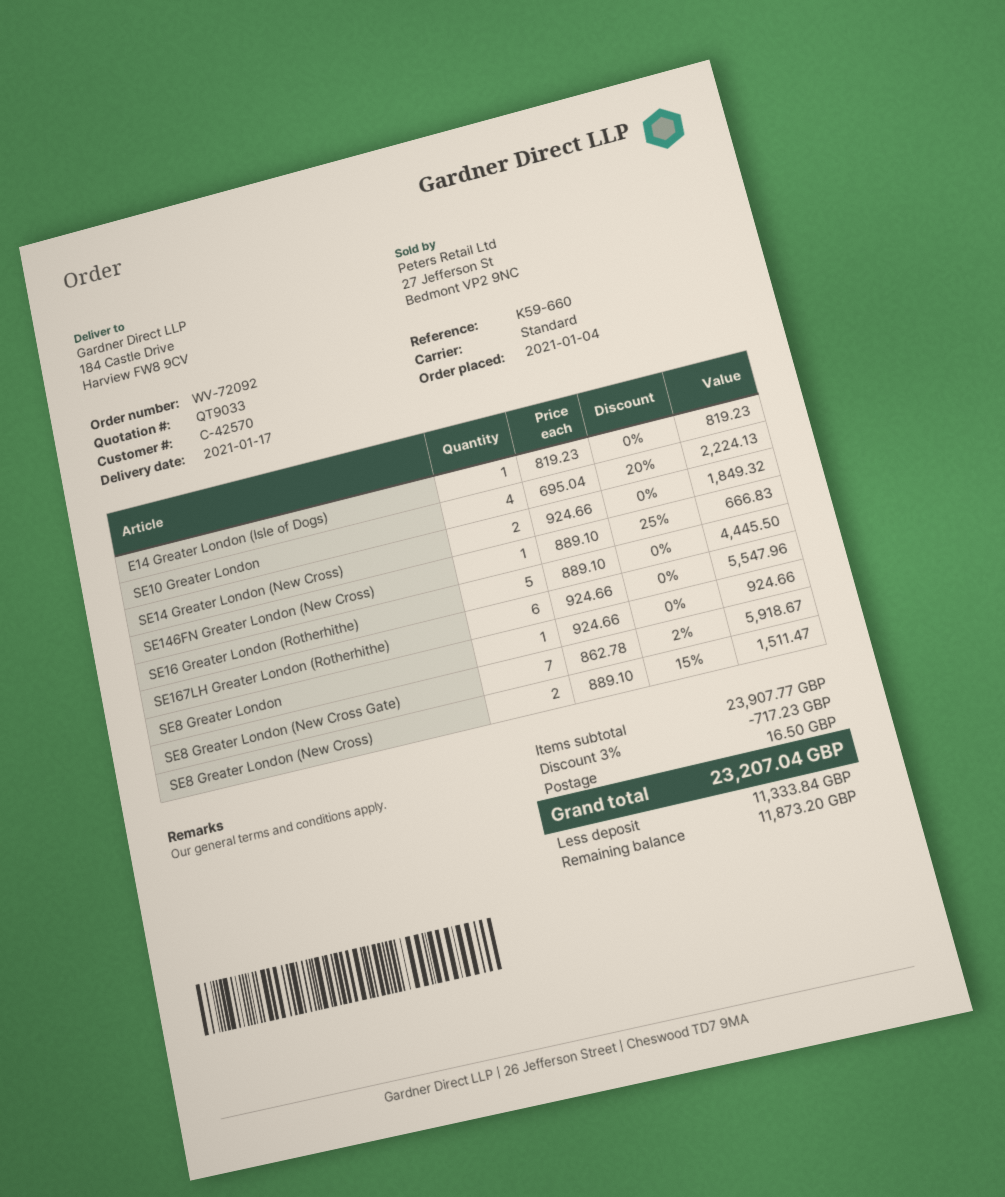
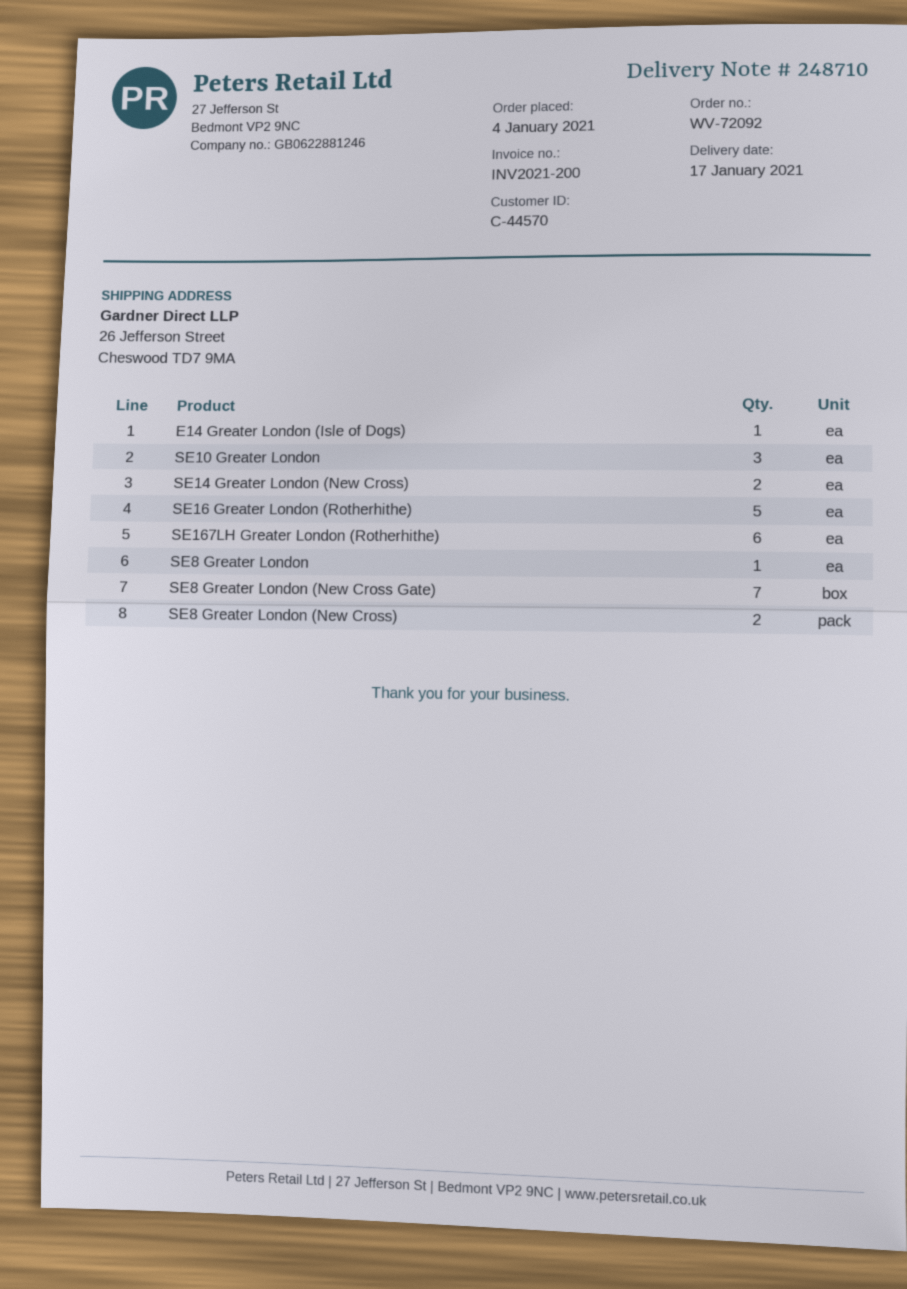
customer number: C-42570 -> C-44570
ship to: 184 Castle Drive, Harview FW8 9CV -> 26 Jefferson Street, Cheswood TD7 9MA
SE10 Greater London: 4 -> 3
SE146FN Greater London (New Cross): 1 -> none

